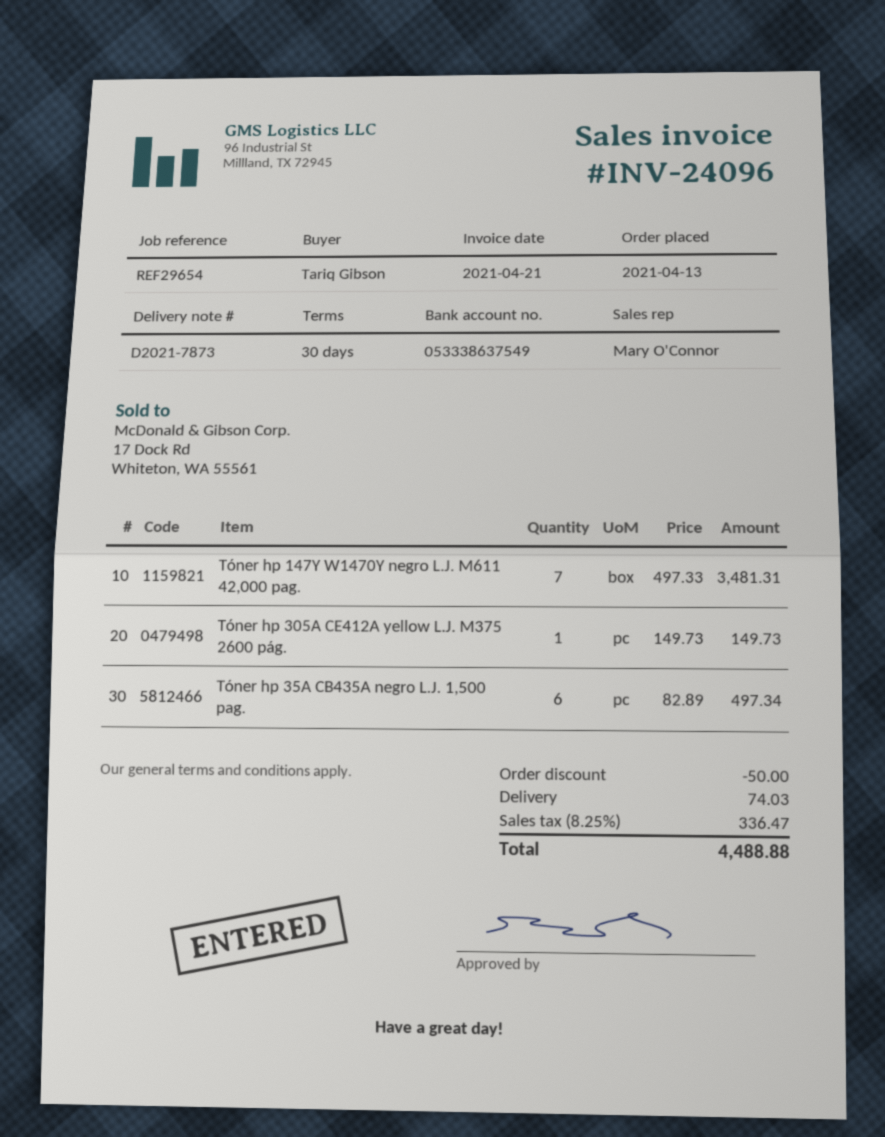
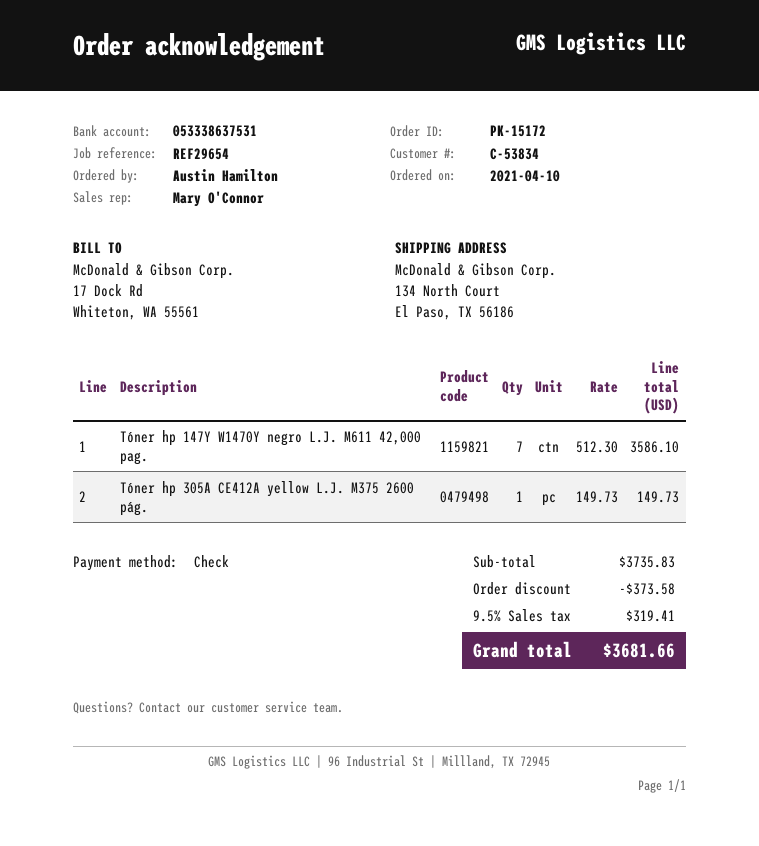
order date: 2021-04-13 -> 2021-04-10
ordered by: Tariq Gibson -> Austin Hamilton
bank account: 053338637549 -> 053338637531
Tóner hp 147Y W1470Y negro L.J. M611 42,000 pag.: 7 x 497.33 = 3481.31 -> 7 x 512.30 = 3586.10
Tóner hp 35A CB435A negro L.J. 1,500 pag.: 6 x 82.89 = 497.34 -> none
discount: 50.00 -> 373.58
shipping: 74.03 -> none
tax: 8.25% = 336.47 -> 9.5% = 319.41
total: 4488.88 -> 3681.66

